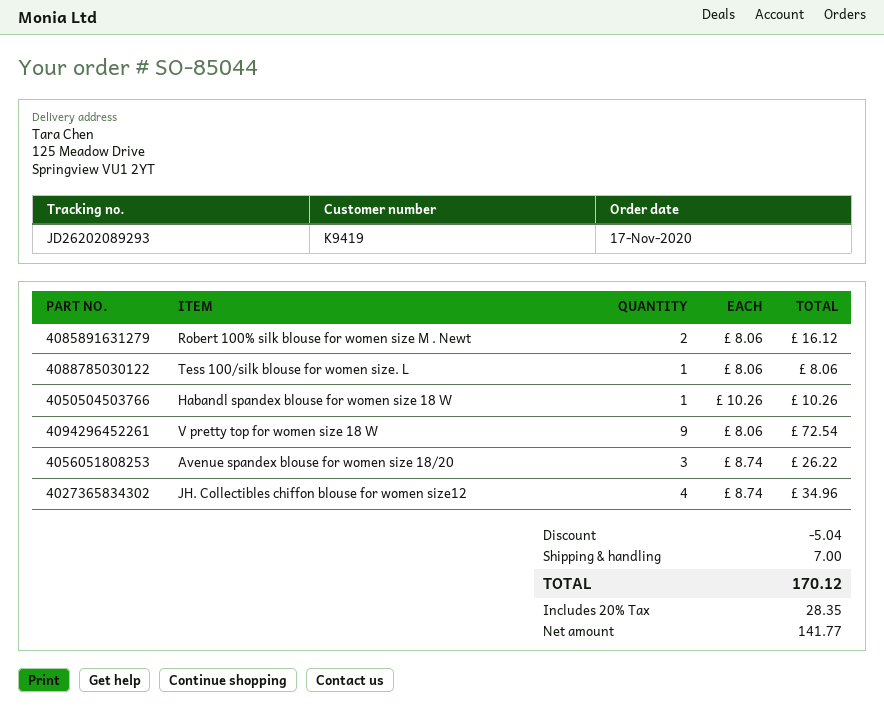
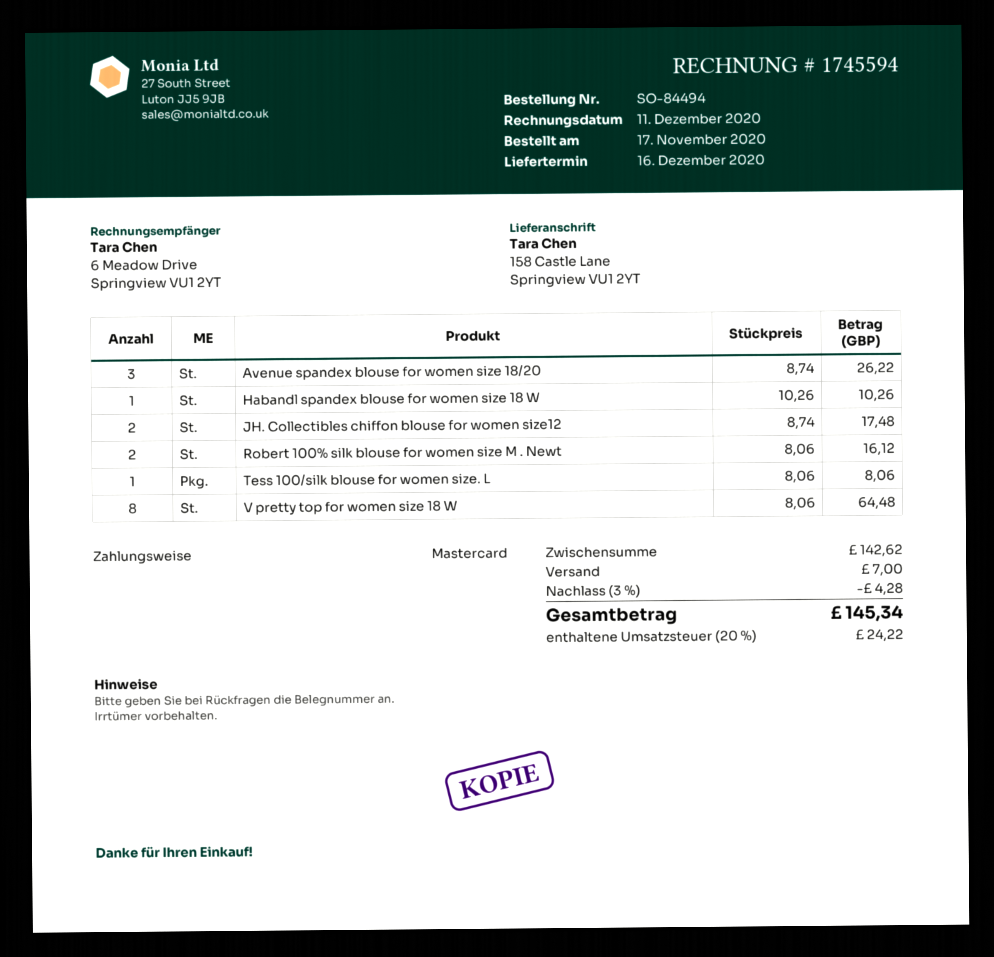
order number: SO-85044 -> SO-84494
ship to: 125 Meadow Drive, Springview VU1 2YT -> 158 Castle Lane, Springview VU1 2YT
V pretty top for women size 18 W: 9 x 8.06 = 72.54 -> 8 x 8.06 = 64.48
JH. Collectibles chiffon blouse for women size12: 4 x 8.74 = 34.96 -> 2 x 8.74 = 17.48
discount: 5.04 -> 4.28
tax: 20% = 28.35 -> 20% = 24.22
total: 170.12 -> 145.34

